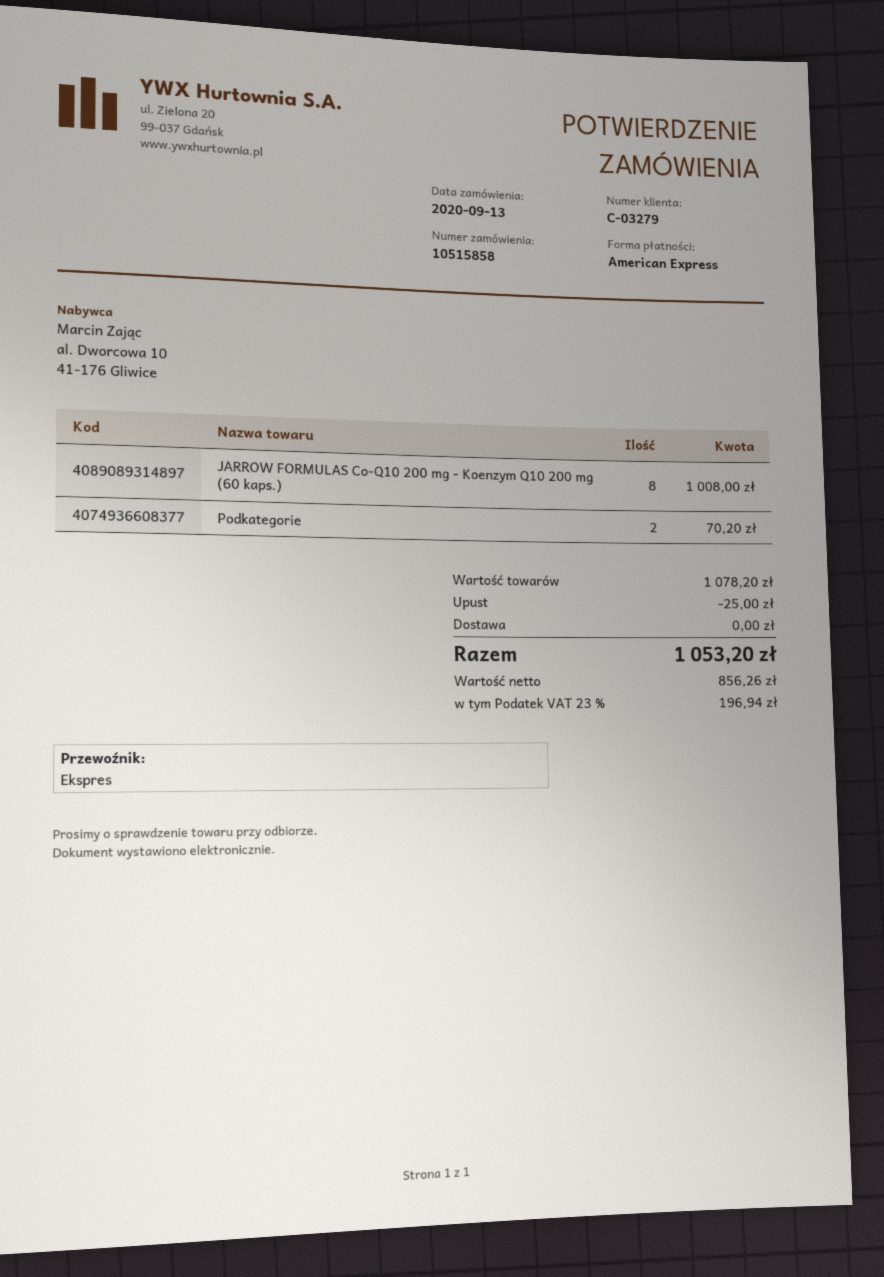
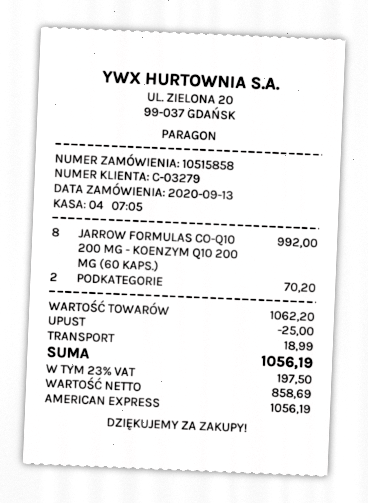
JARROW FORMULAS Co-Q10 200 mg - Koenzym Q10 200 mg (60 kaps.): 8 for 1008.00 -> 8 for 992.00
subtotal: 1078.20 -> 1062.20
shipping: 0.00 -> 18.99
net: 856.26 -> 858.69
tax: 23% = 196.94 -> 23% = 197.50
total: 1053.20 -> 1056.19

